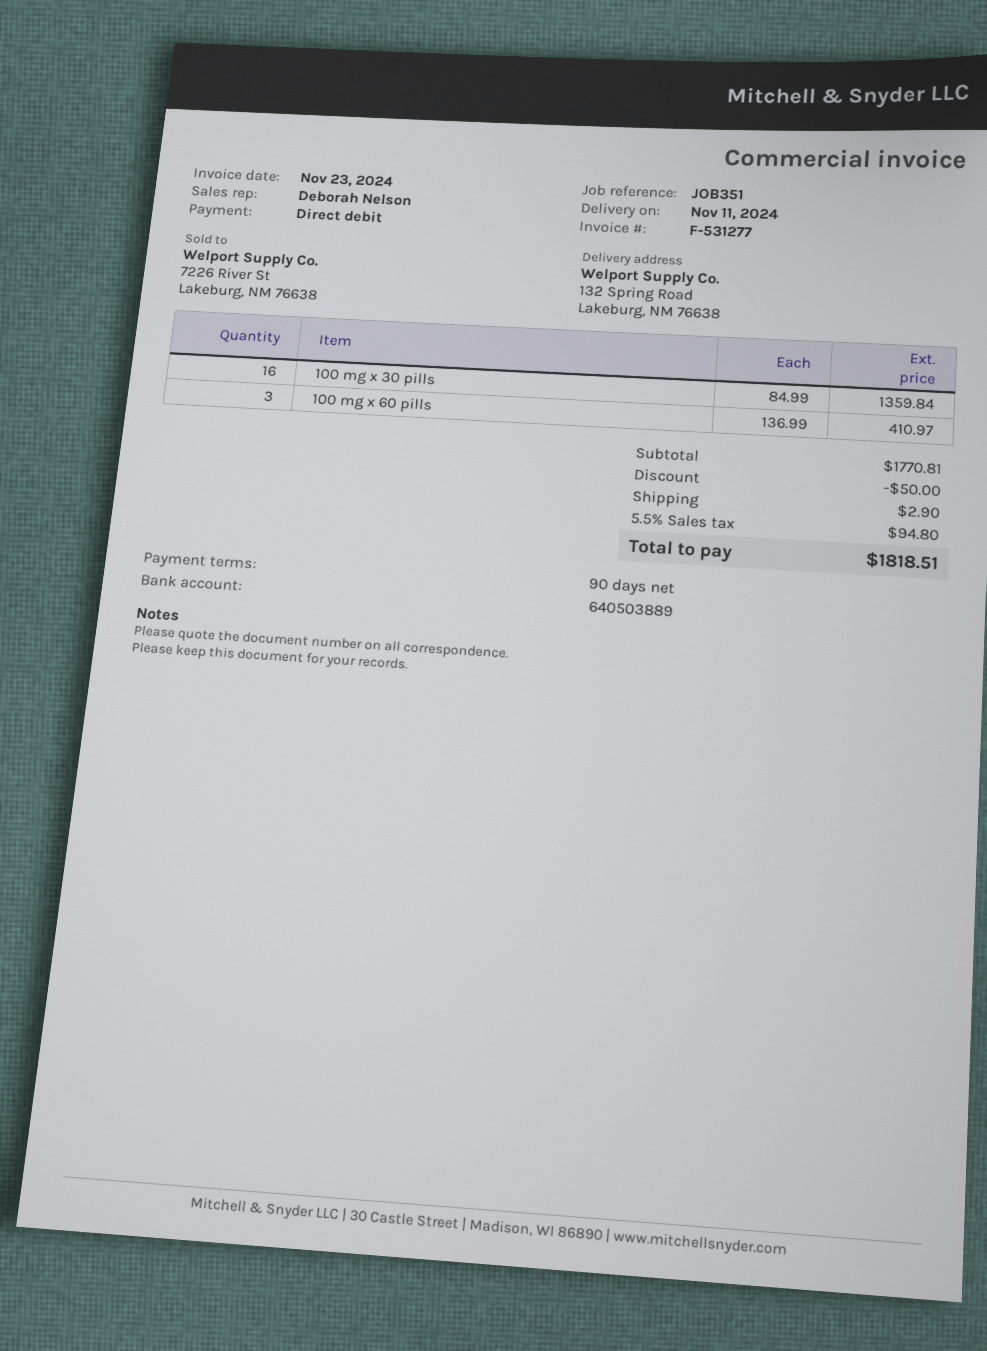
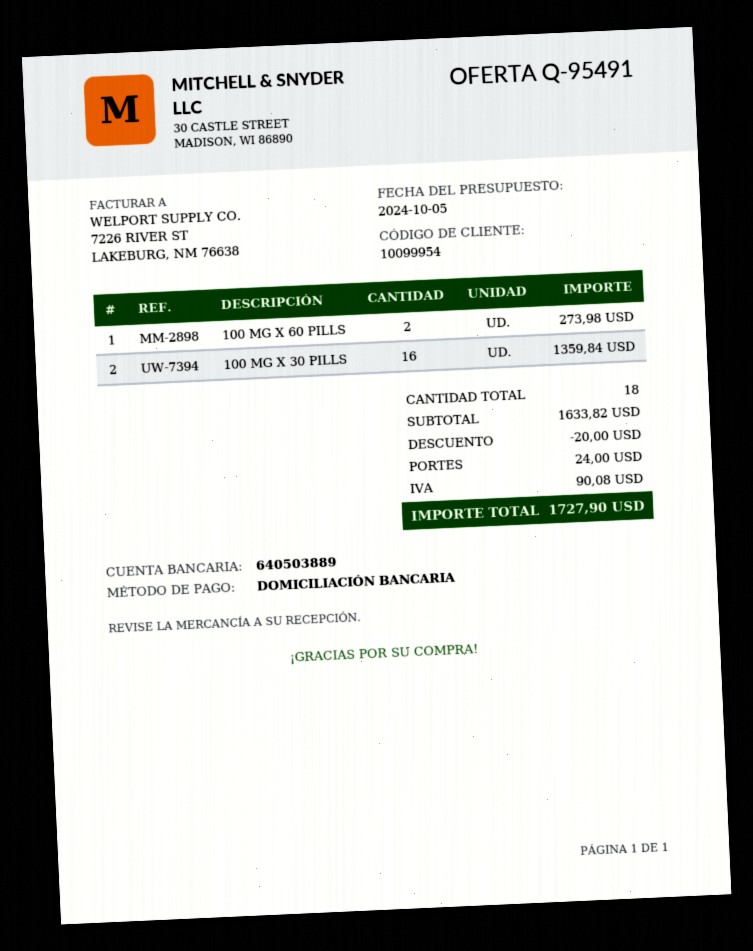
100 mg x 60 pills: 3 for 410.97 -> 2 for 273.98
subtotal: 1770.81 -> 1633.82
discount: 50.00 -> 20.00
shipping: 2.90 -> 24.00
tax: 94.80 -> 90.08
total: 1818.51 -> 1727.90

